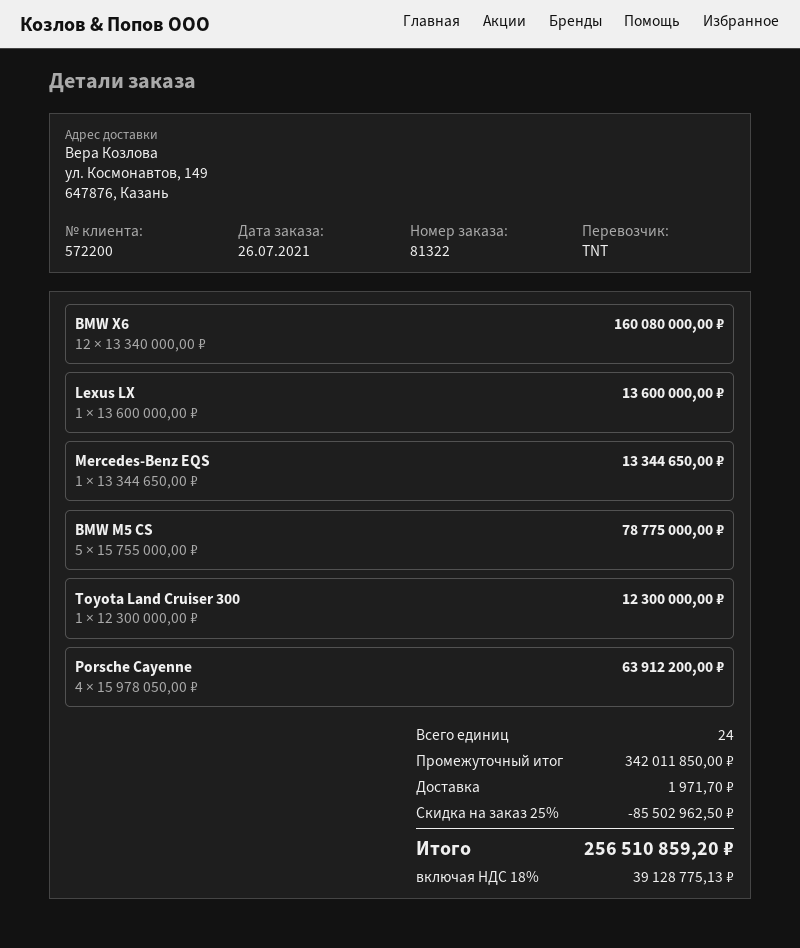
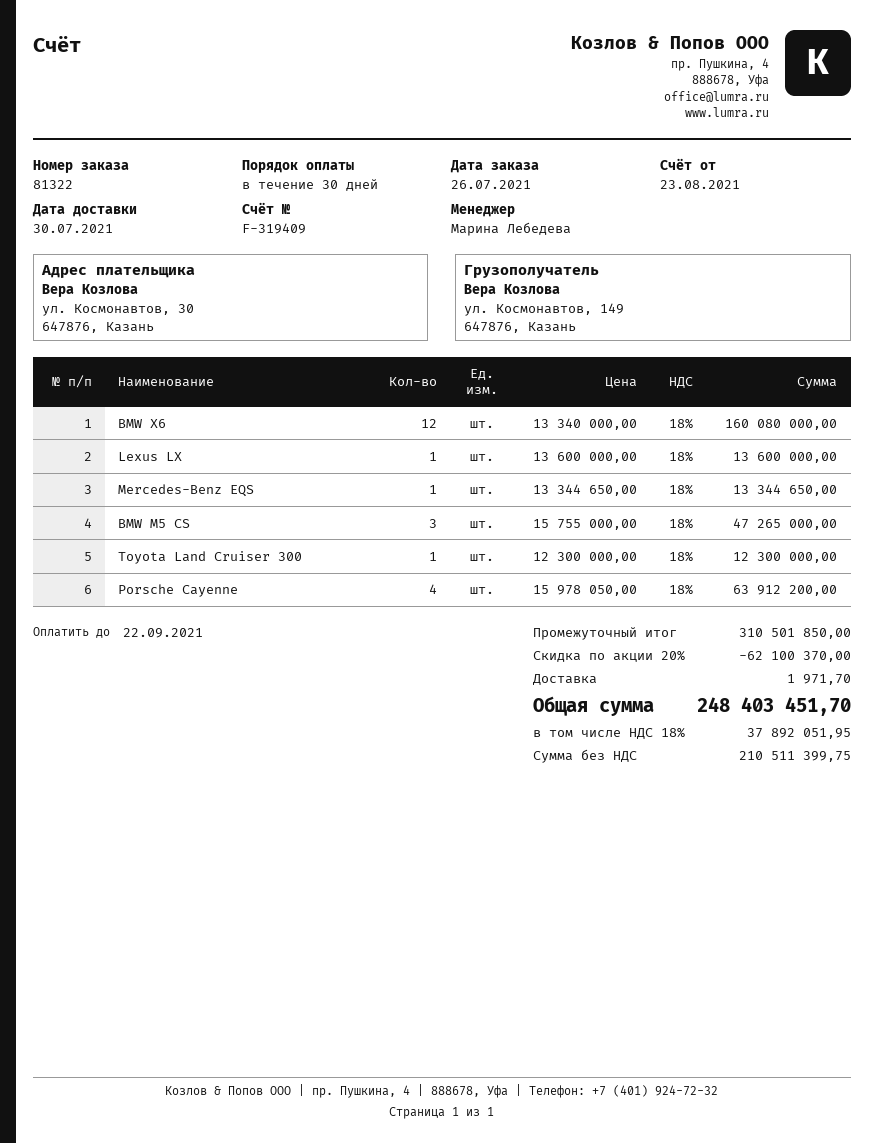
BMW M5 CS: 5 x 15755000.00 = 78775000.00 -> 3 x 15755000.00 = 47265000.00
subtotal: 342011850.00 -> 310501850.00
discount: 25% = 85502962.50 -> 20% = 62100370.00
tax: 18% = 39128775.13 -> 18% = 37892051.95
total: 256510859.20 -> 248403451.70

